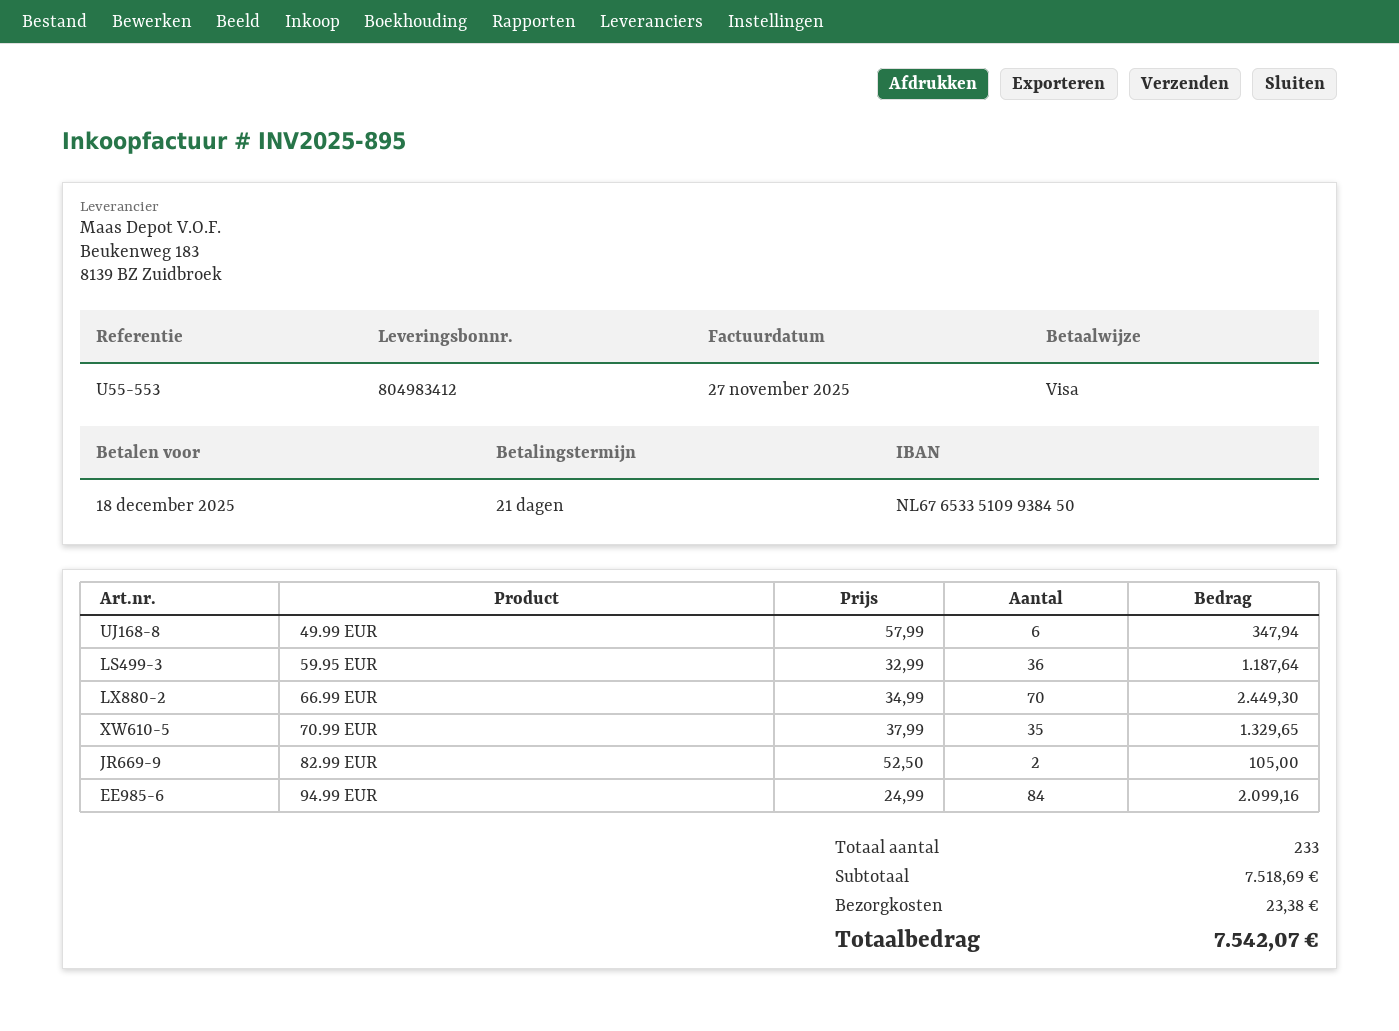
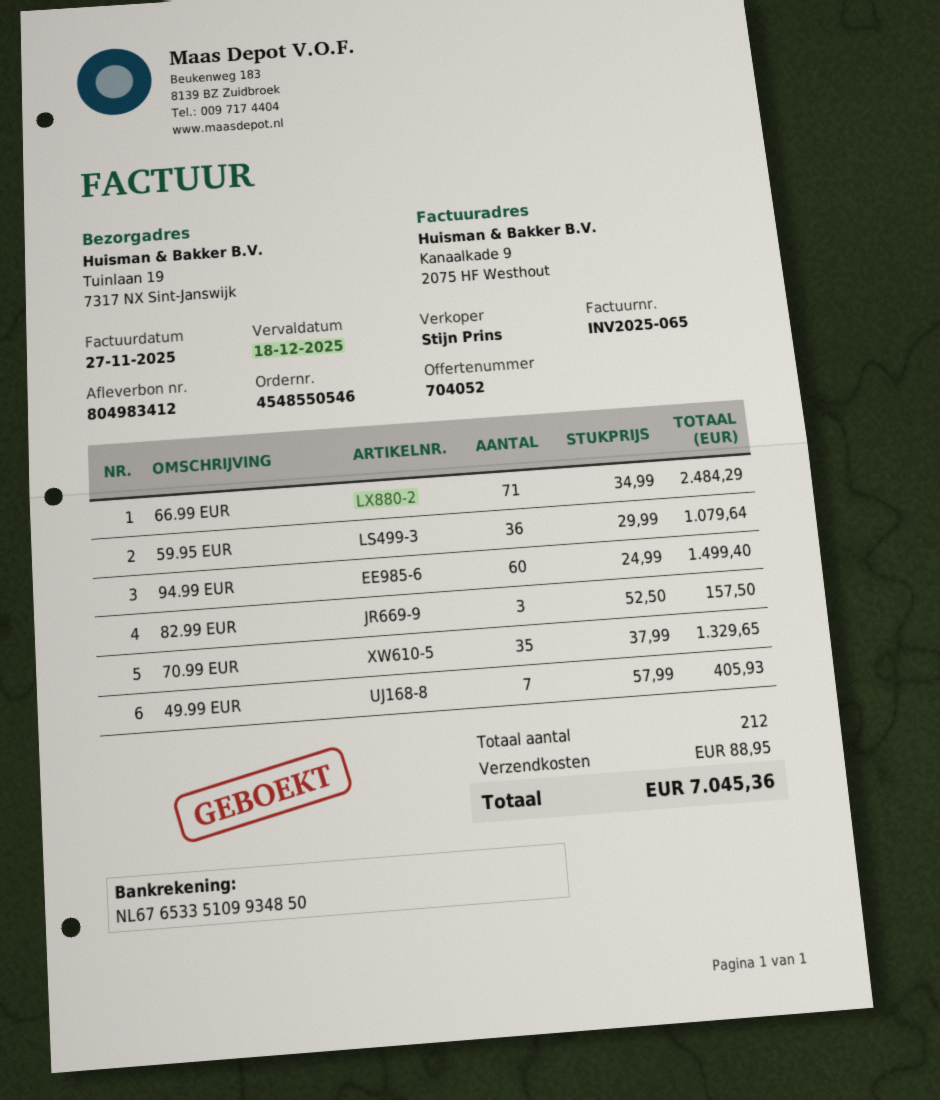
invoice number: INV2025-895 -> INV2025-065
bank account: NL6765335109938450 -> NL6765335109934850
49.99 EUR: 6 x 57.99 = 347.94 -> 7 x 57.99 = 405.93
59.95 EUR: 36 x 32.99 = 1187.64 -> 36 x 29.99 = 1079.64
66.99 EUR: 70 x 34.99 = 2449.30 -> 71 x 34.99 = 2484.29
82.99 EUR: 2 x 52.50 = 105.00 -> 3 x 52.50 = 157.50
94.99 EUR: 84 x 24.99 = 2099.16 -> 60 x 24.99 = 1499.40
total quantity: 233 -> 212
shipping: 23.38 -> 88.95
total: 7542.07 -> 7045.36

